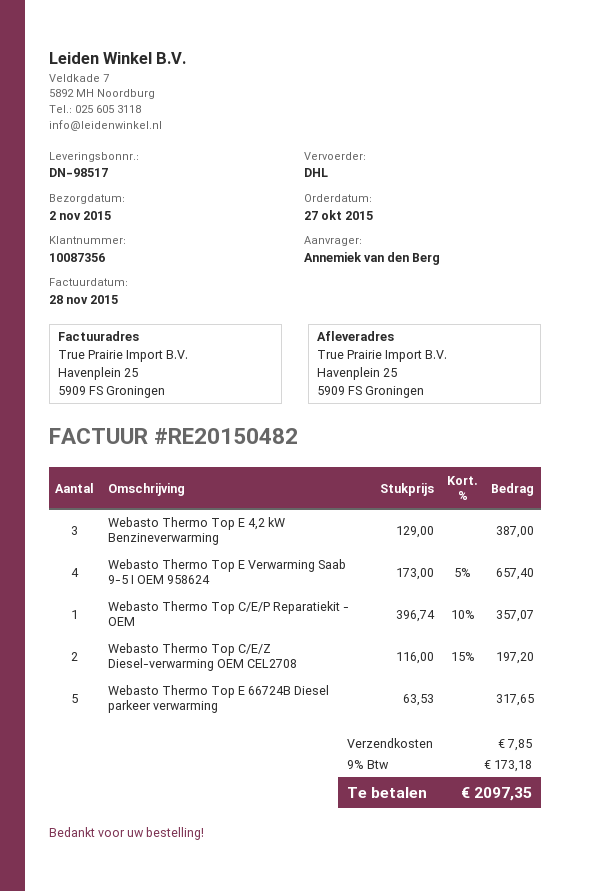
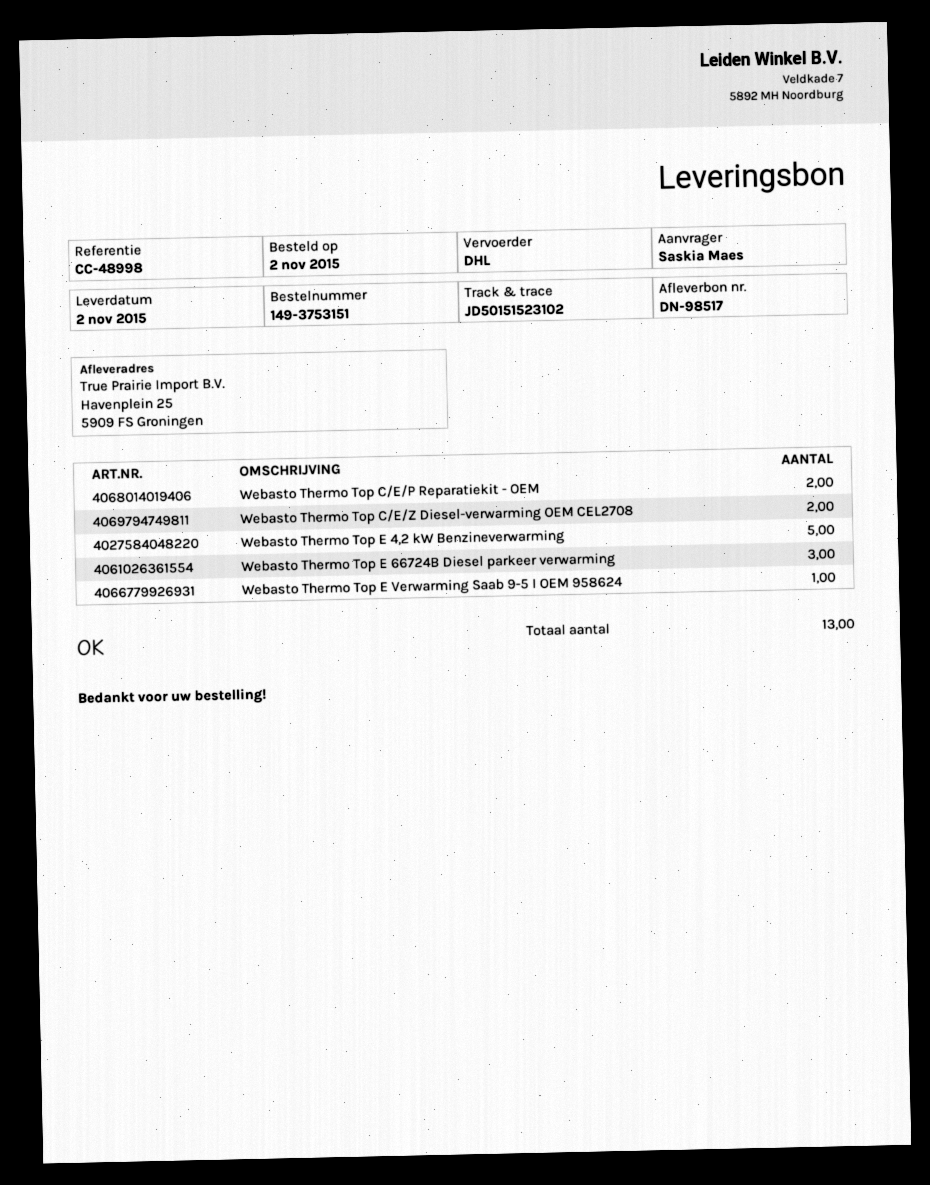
order date: 2015-10-27 -> 2015-11-02
ordered by: Annemiek van den Berg -> Saskia Maes
Webasto Thermo Top E 4,2 kW Benzineverwarming: 3 -> 5
Webasto Thermo Top E Verwarming Saab 9-5 I OEM 958624: 4 -> 1
Webasto Thermo Top C/E/P Reparatiekit - OEM: 1 -> 2
Webasto Thermo Top E 66724B Diesel parkeer verwarming: 5 -> 3

